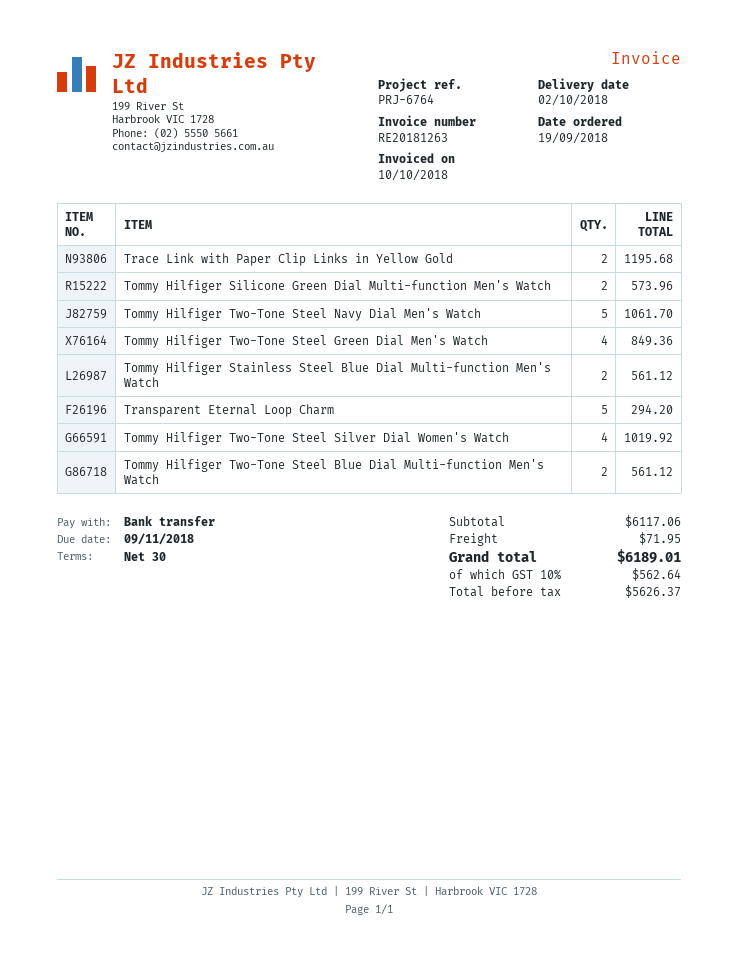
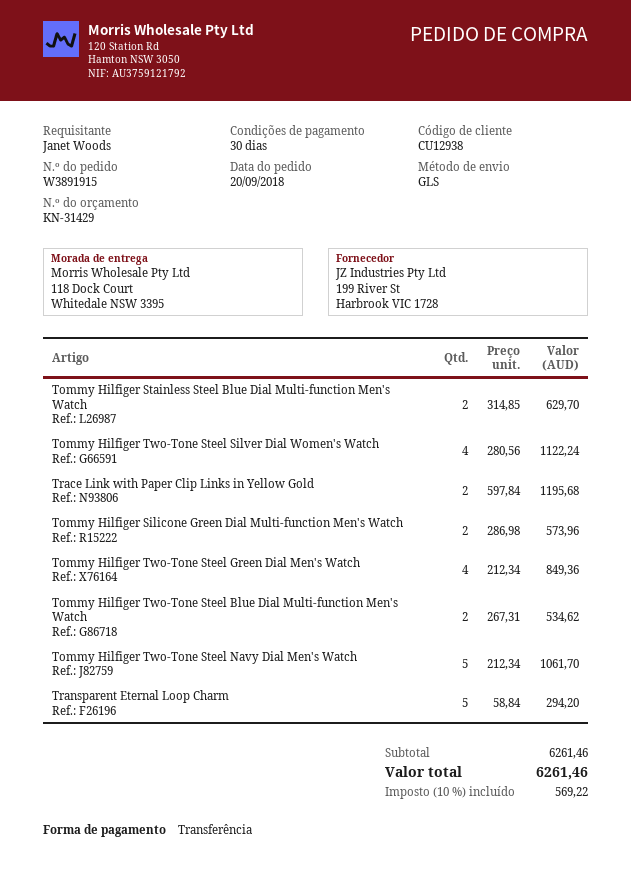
order date: 2018-09-19 -> 2018-09-20
Tommy Hilfiger Stainless Steel Blue Dial Multi-function Men's Watch: 2 for 561.12 -> 2 for 629.70
Tommy Hilfiger Two-Tone Steel Silver Dial Women's Watch: 4 for 1019.92 -> 4 for 1122.24
Tommy Hilfiger Two-Tone Steel Blue Dial Multi-function Men's Watch: 2 for 561.12 -> 2 for 534.62
subtotal: 6117.06 -> 6261.46
shipping: 71.95 -> none
tax: 10% = 562.64 -> 10% = 569.22
total: 6189.01 -> 6261.46

